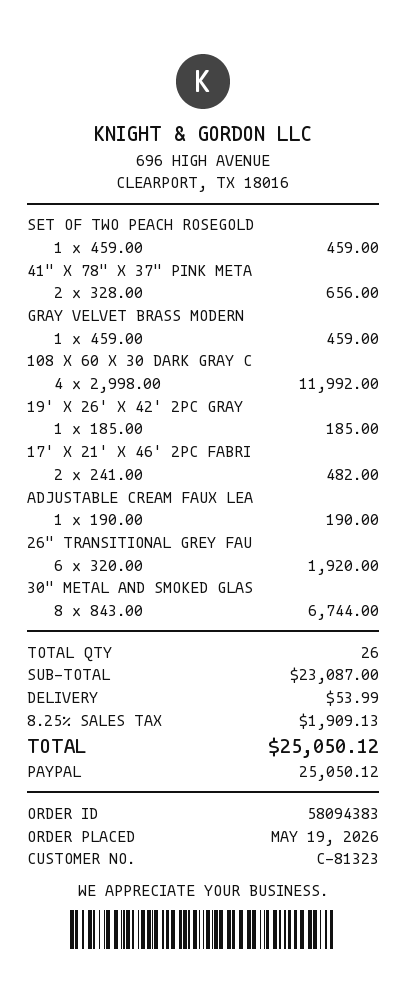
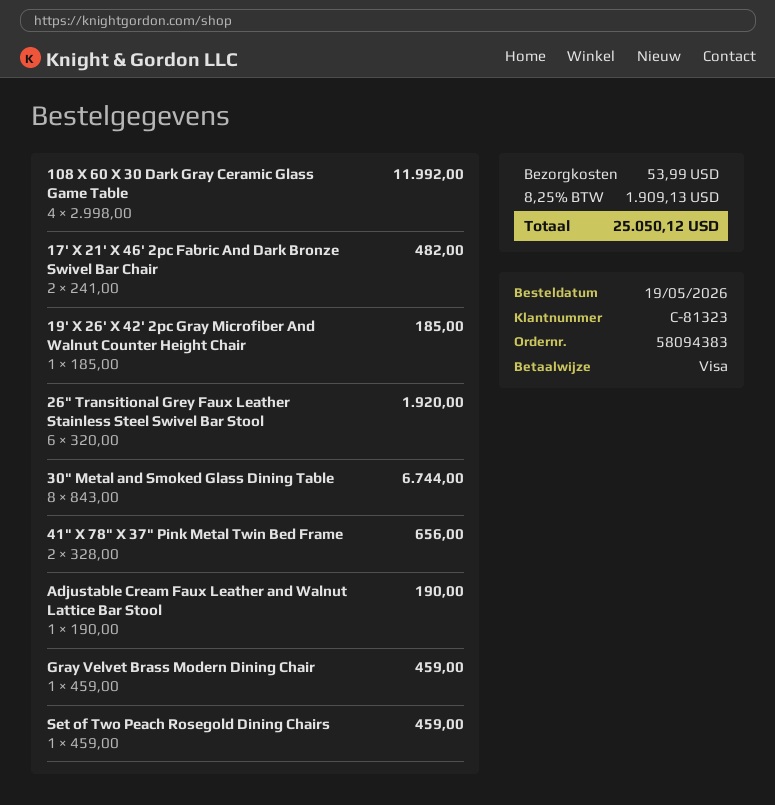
payment method: PayPal -> Visa

